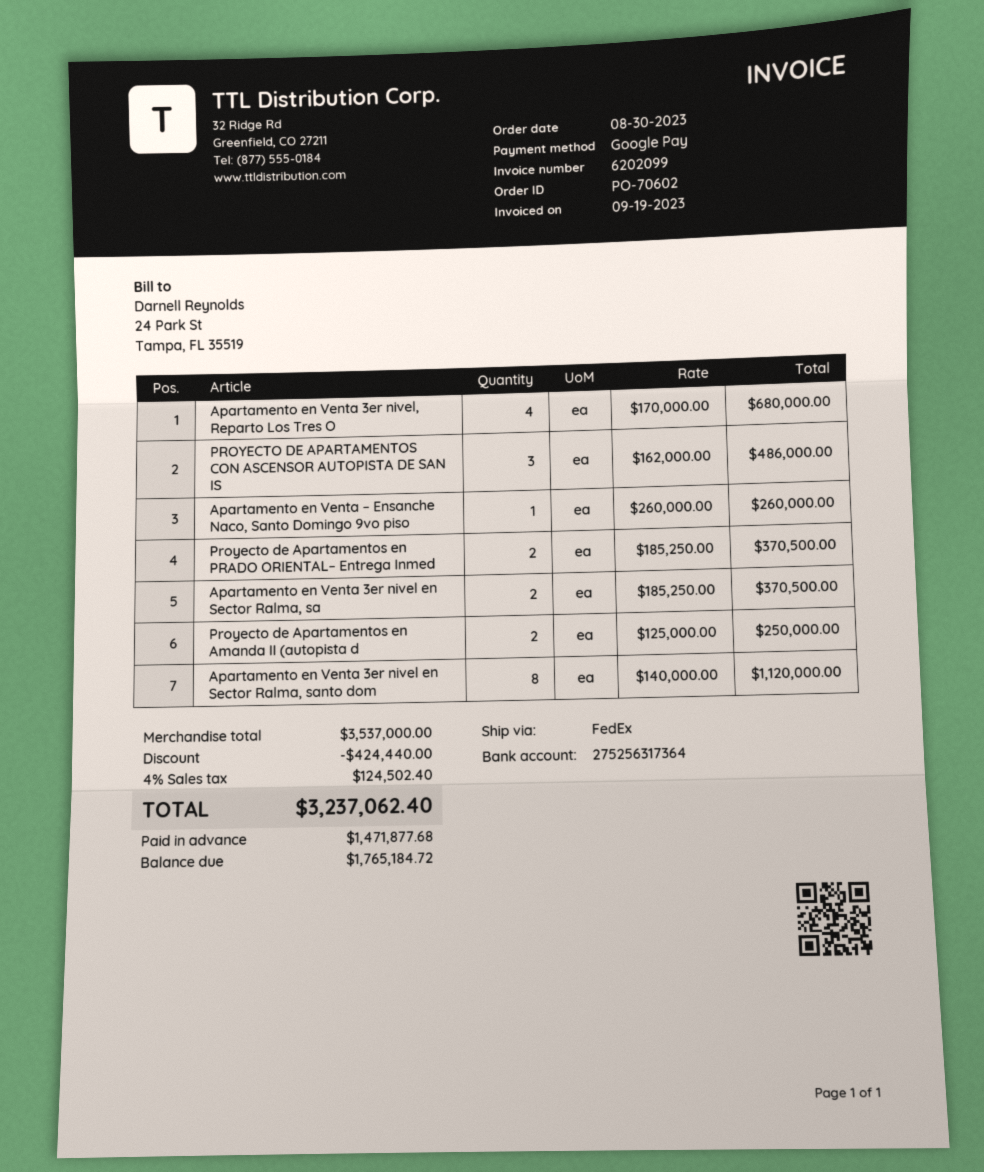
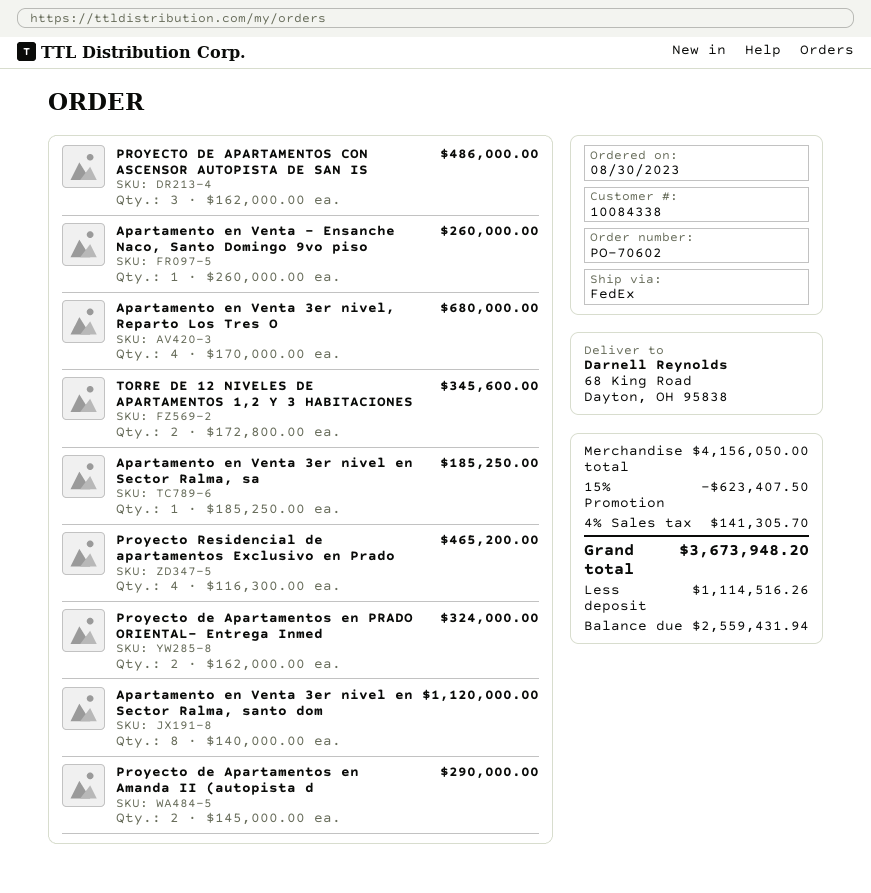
Proyecto de Apartamentos en PRADO ORIENTAL– Entrega Inmed: 2 x 185250.00 = 370500.00 -> 2 x 162000.00 = 324000.00
Apartamento en Venta 3er nivel en Sector Ralma, sa: 2 x 185250.00 = 370500.00 -> 1 x 185250.00 = 185250.00
Proyecto de Apartamentos en Amanda II (autopista d: 2 x 125000.00 = 250000.00 -> 2 x 145000.00 = 290000.00
TORRE DE 12 NIVELES DE APARTAMENTOS 1,2 Y 3 HABITACIONES: none -> 2 x 172800.00 = 345600.00
Proyecto Residencial de apartamentos Exclusivo en Prado: none -> 4 x 116300.00 = 465200.00
subtotal: 3537000.00 -> 4156050.00
discount: 424440.00 -> 623407.50
tax: 4% = 124502.40 -> 4% = 141305.70
total: 3237062.40 -> 3673948.20
deposit: 1471877.68 -> 1114516.26
balance: 1765184.72 -> 2559431.94

